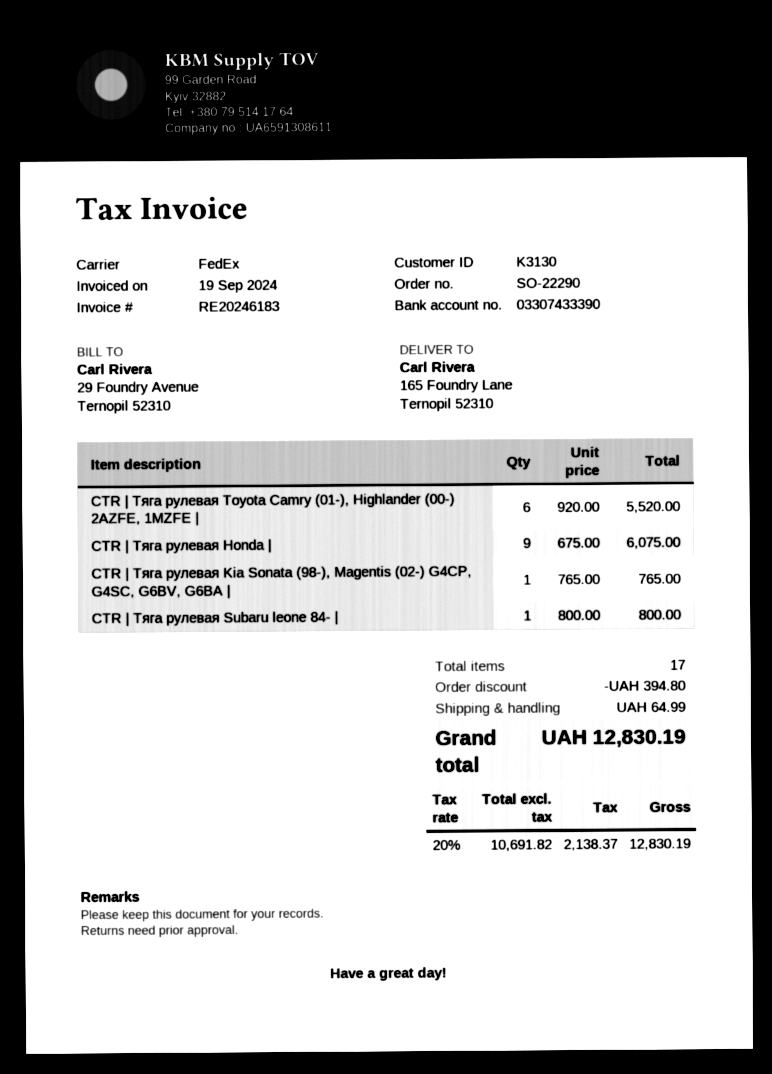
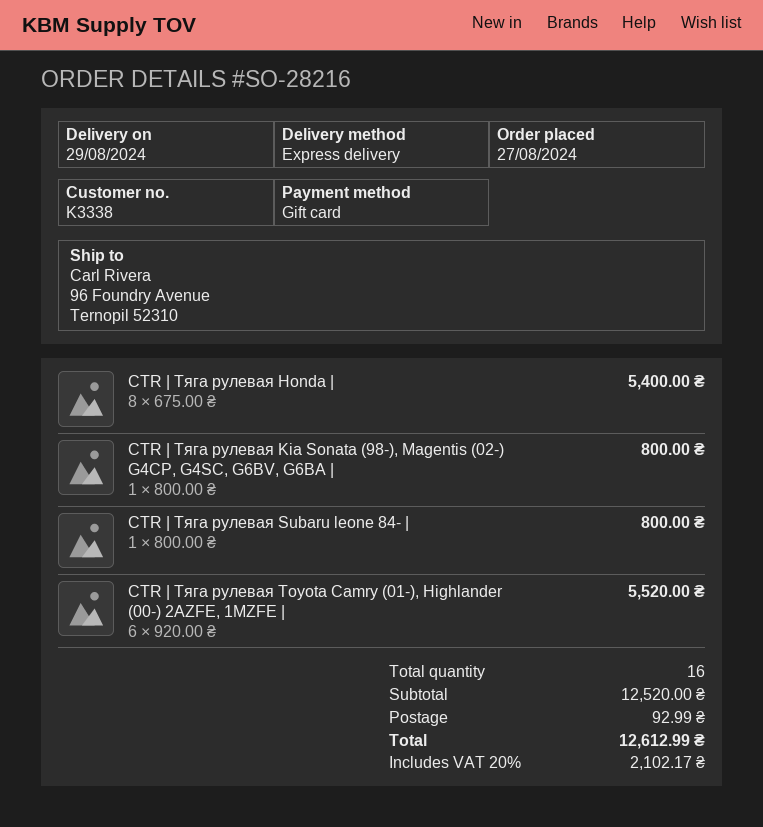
order number: SO-22290 -> SO-28216
customer number: K3130 -> K3338
shipping method: FedEx -> express
ship to: 165 Foundry Lane, Ternopil 52310 -> 96 Foundry Avenue, Ternopil 52310
CTR | Тяга рулевая Honda |: 9 x 675.00 = 6075.00 -> 8 x 675.00 = 5400.00
CTR | Тяга рулевая Kia Sonata (98-), Magentis (02-) G4CP, G4SC, G6BV, G6BA |: 1 x 765.00 = 765.00 -> 1 x 800.00 = 800.00
total quantity: 17 -> 16
discount: 394.80 -> none
shipping: 64.99 -> 92.99
tax: 20% = 2138.37 -> 20% = 2102.17
total: 12830.19 -> 12612.99

